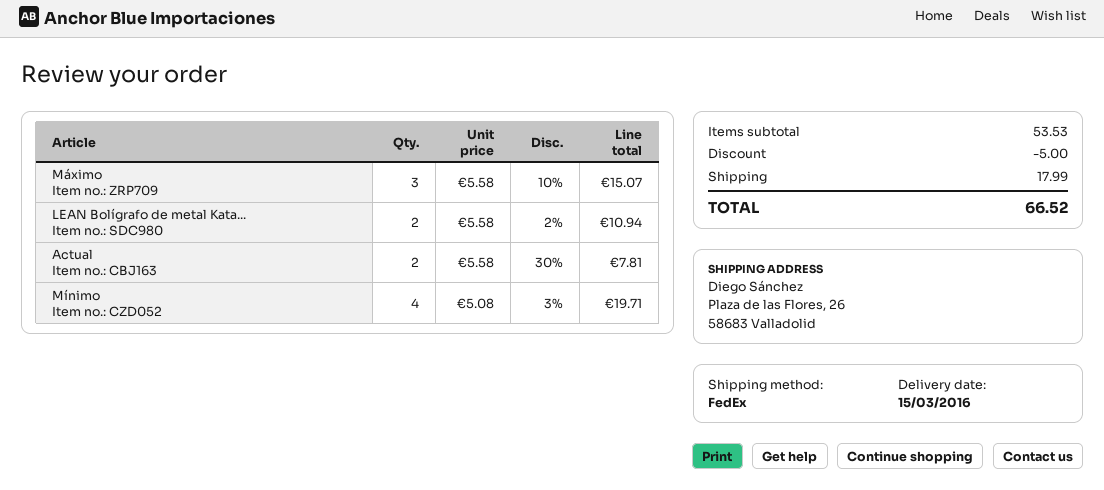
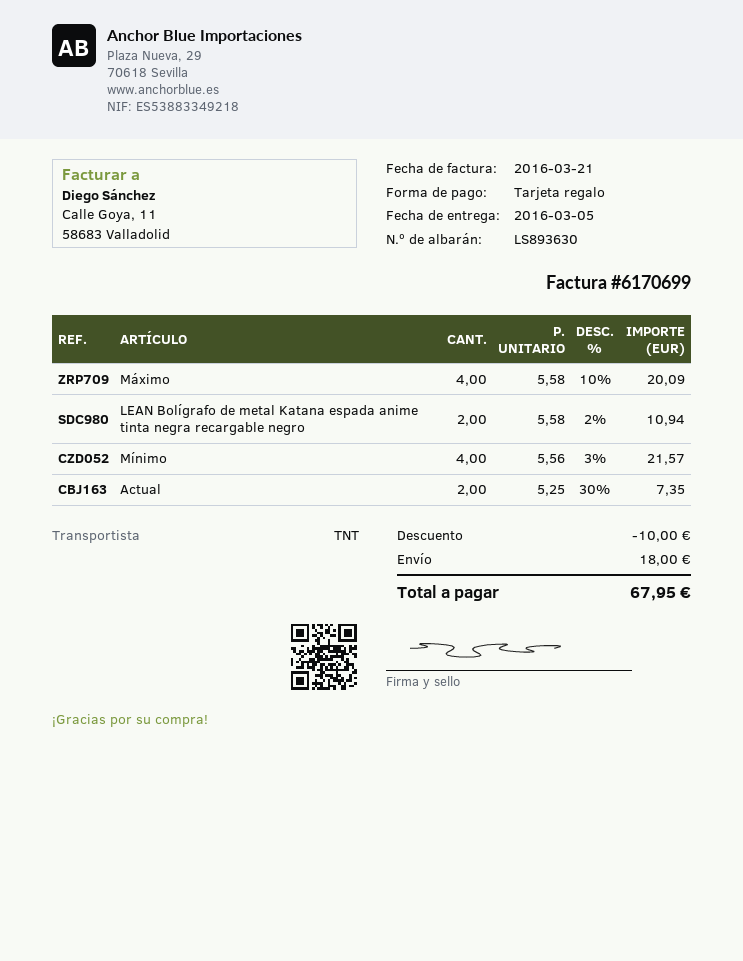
delivery date: 2016-03-15 -> 2016-03-05
shipping method: FedEx -> TNT
Máximo: 3 x 5.58 - 10% = 15.07 -> 4 x 5.58 - 10% = 20.09
Actual: 2 x 5.58 - 30% = 7.81 -> 2 x 5.25 - 30% = 7.35
Mínimo: 4 x 5.08 - 3% = 19.71 -> 4 x 5.56 - 3% = 21.57
discount: 5.00 -> 10.00
shipping: 17.99 -> 18.00
total: 66.52 -> 67.95

